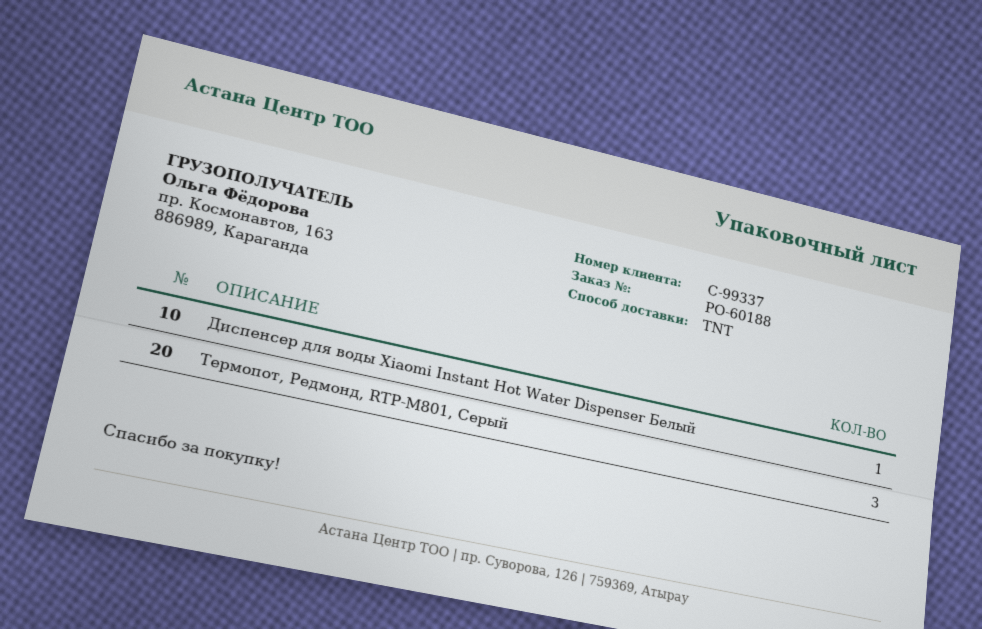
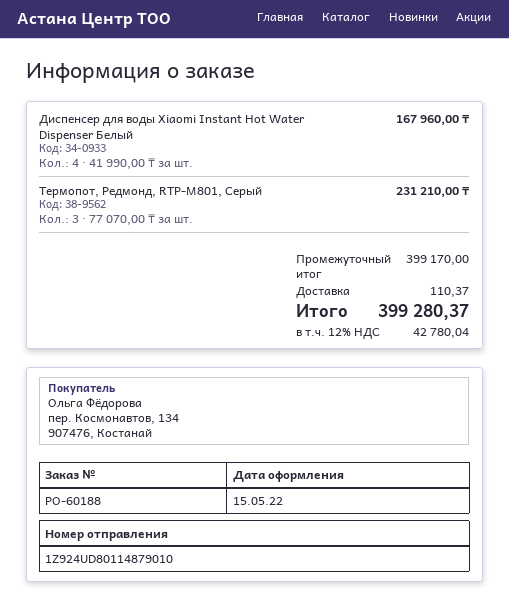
Диспенсер для воды Xiaomi Instant Hot Water Dispenser Белый: 1 -> 4

